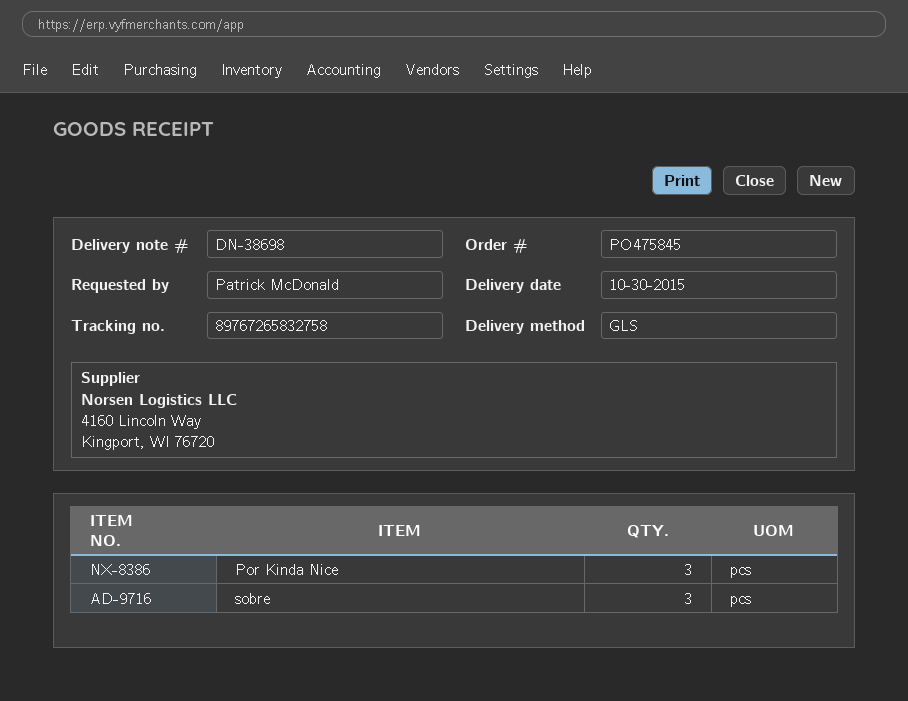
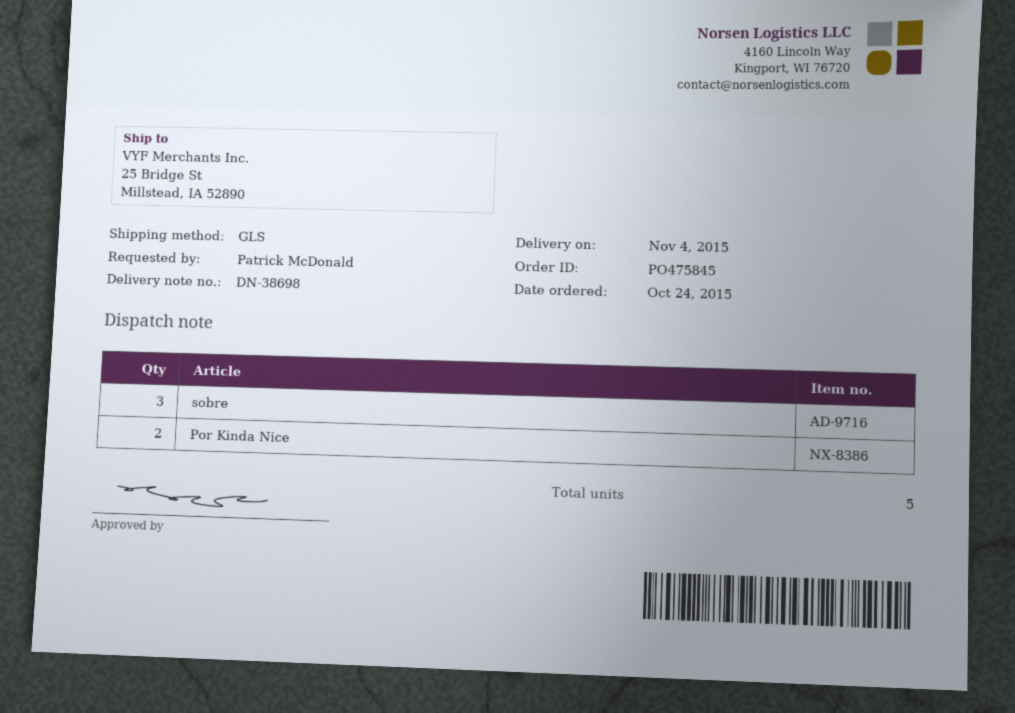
delivery date: 2015-10-30 -> 2015-11-04
Por Kinda Nice: 3 -> 2

